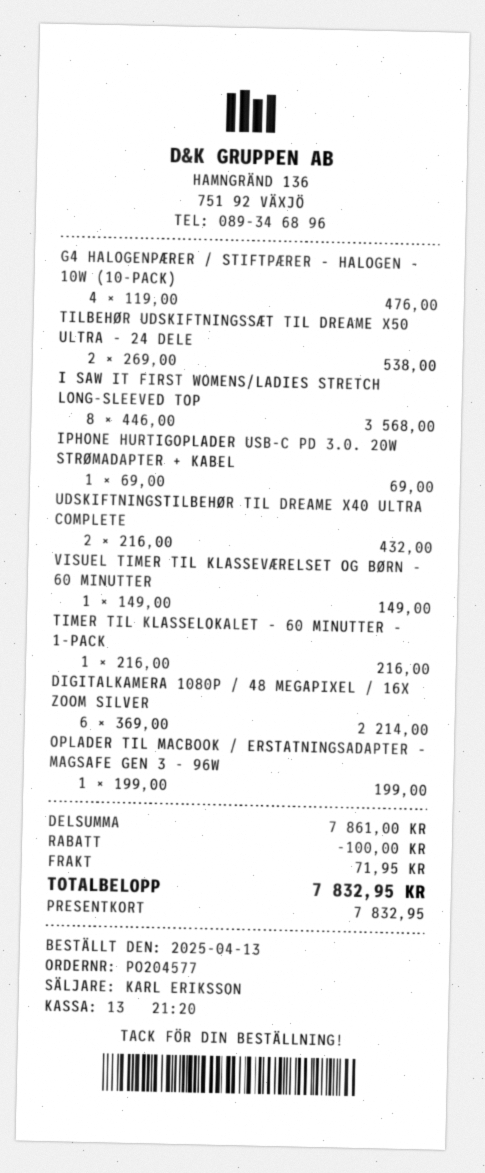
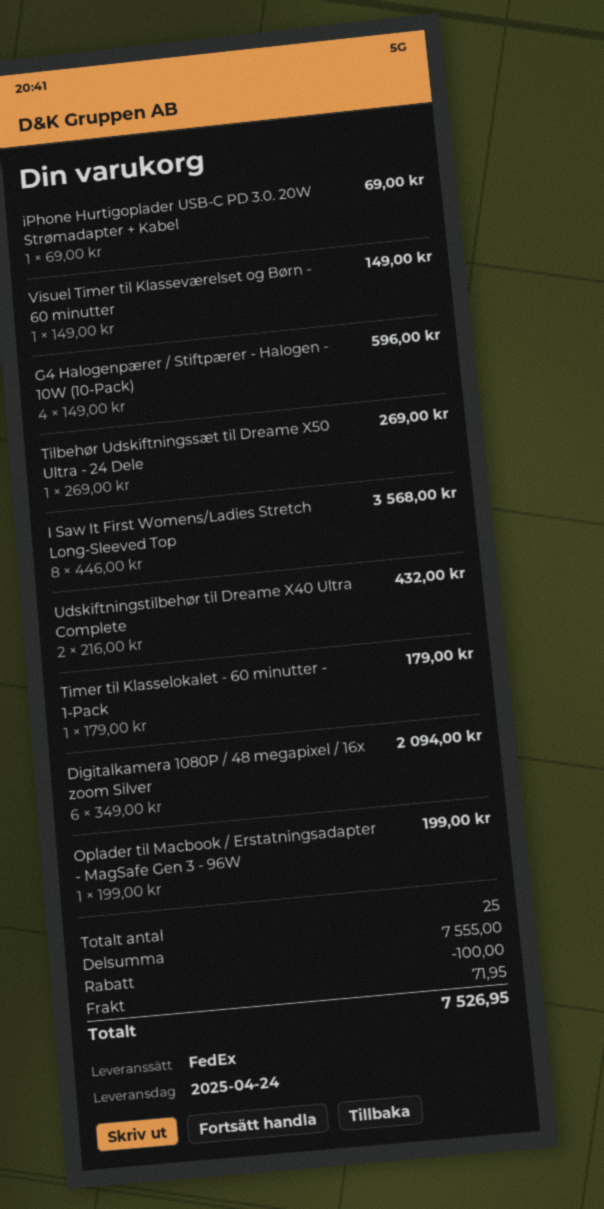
G4 HALOGENPÆRER / STIFTPÆRER - HALOGEN - 10W (10-PACK): 4 x 119.00 = 476.00 -> 4 x 149.00 = 596.00
TILBEHØR UDSKIFTNINGSSÆT TIL DREAME X50 ULTRA - 24 DELE: 2 x 269.00 = 538.00 -> 1 x 269.00 = 269.00
TIMER TIL KLASSELOKALET - 60 MINUTTER - 1-PACK: 1 x 216.00 = 216.00 -> 1 x 179.00 = 179.00
DIGITALKAMERA 1080P / 48 MEGAPIXEL / 16X ZOOM SILVER: 6 x 369.00 = 2214.00 -> 6 x 349.00 = 2094.00
subtotal: 7861.00 -> 7555.00
total: 7832.95 -> 7526.95

